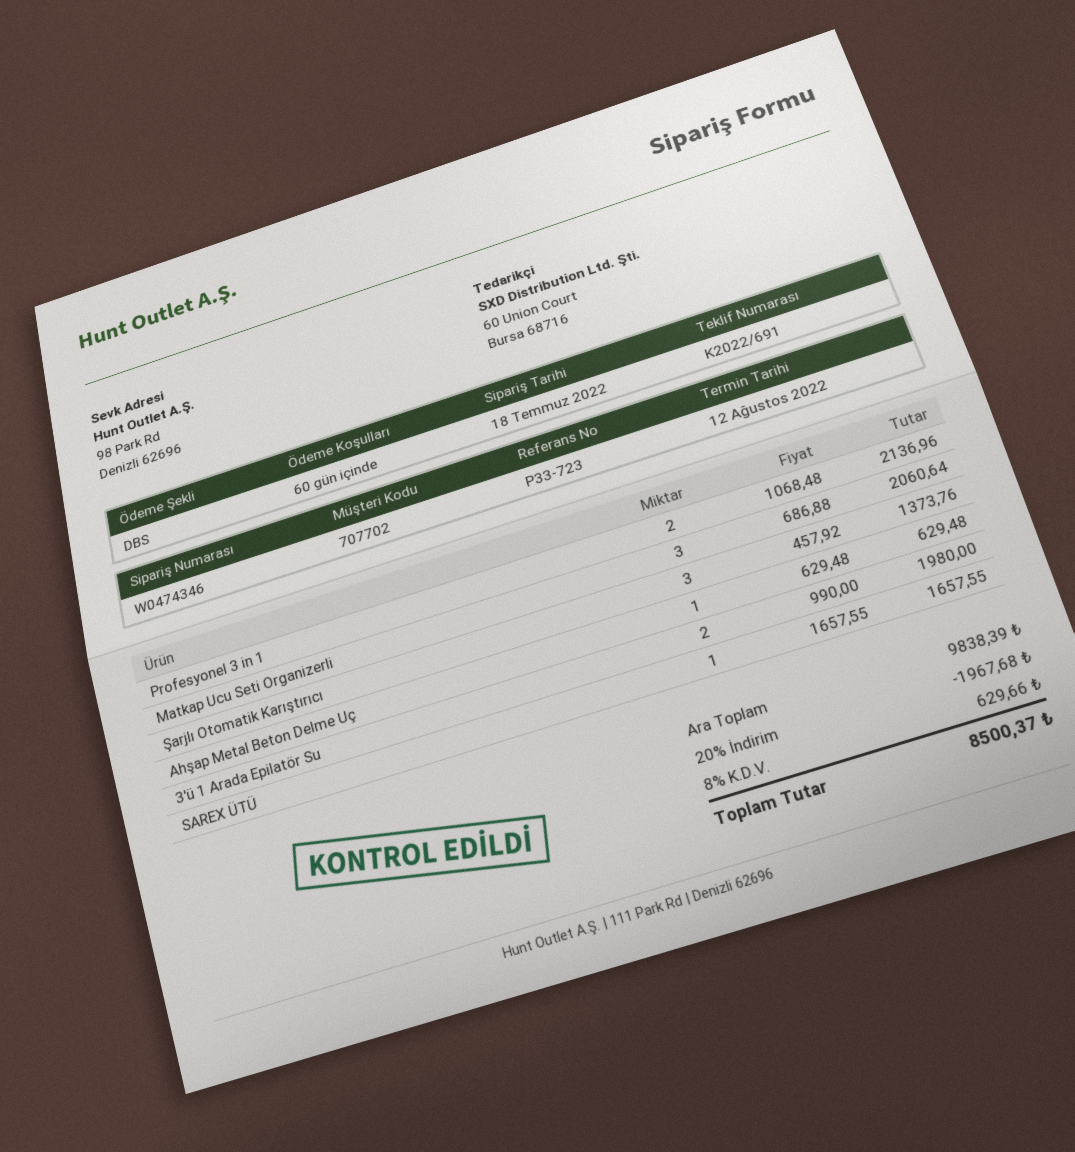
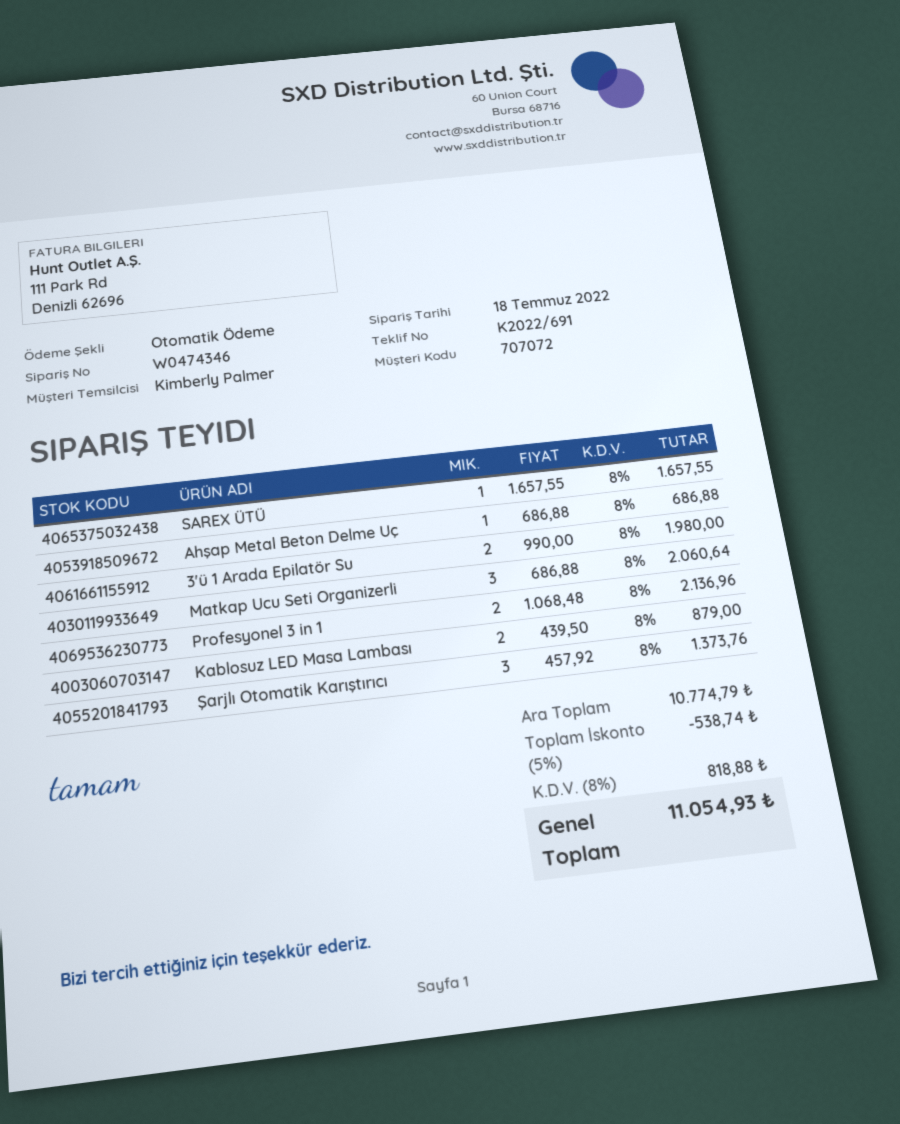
customer number: 707702 -> 707072
Ahşap Metal Beton Delme Uç: 1 x 629.48 = 629.48 -> 1 x 686.88 = 686.88
Kablosuz LED Masa Lambası: none -> 2 x 439.50 = 879.00
subtotal: 9838.39 -> 10774.79
discount: 20% = 1967.68 -> 5% = 538.74
tax: 8% = 629.66 -> 8% = 818.88
total: 8500.37 -> 11054.93

